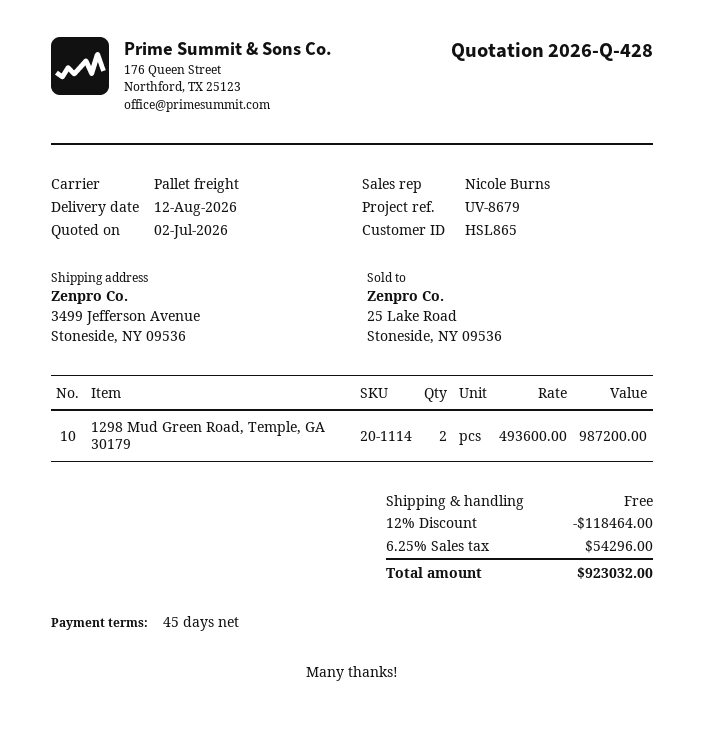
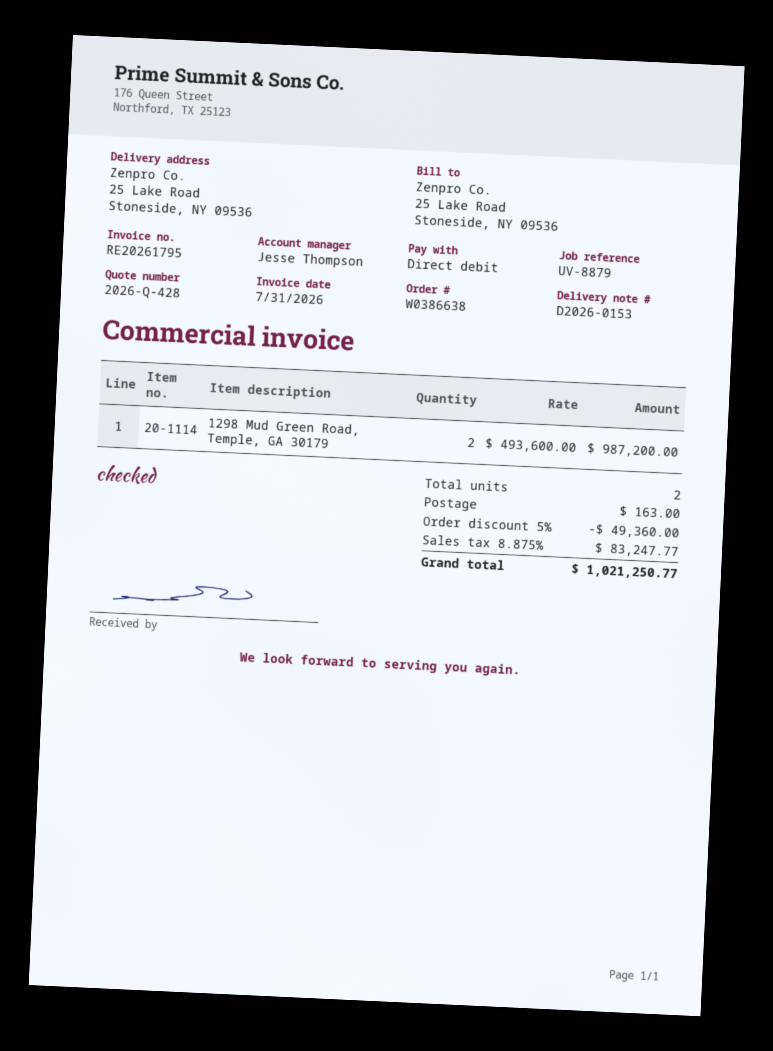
reference: UV-8679 -> UV-8879
sales rep: Nicole Burns -> Jesse Thompson
ship to: 3499 Jefferson Avenue, Stoneside, NY 09536 -> 25 Lake Road, Stoneside, NY 09536
discount: 12% = 118464.00 -> 5% = 49360.00
shipping: 0.00 -> 163.00
tax: 6.25% = 54296.00 -> 8.875% = 83247.77
total: 923032.00 -> 1021250.77

